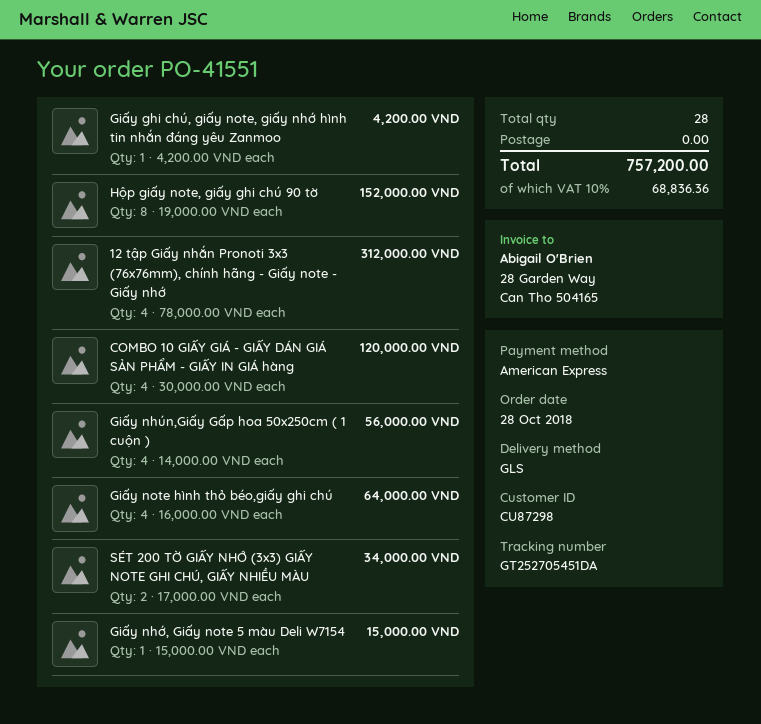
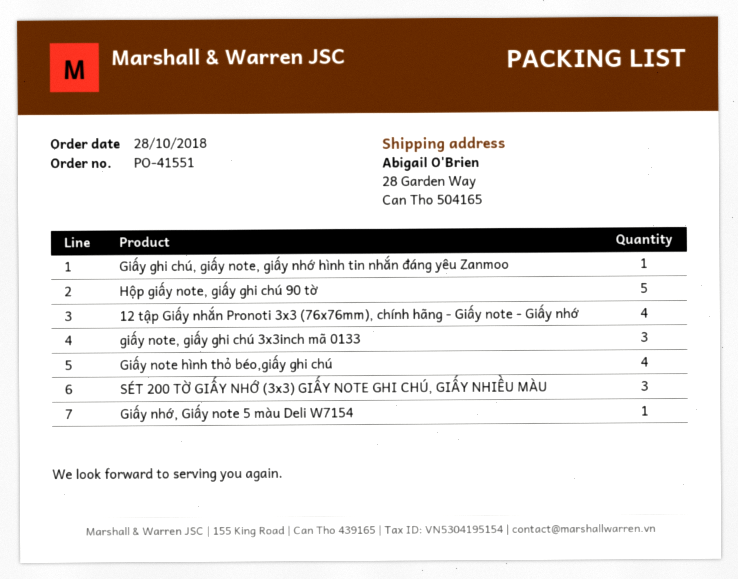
Hộp giấy note, giấy ghi chú 90 tờ: 8 -> 5
COMBO 10 GIẤY GIÁ - GIẤY DÁN GIÁ SẢN PHẨM - GIẤY IN GIÁ hàng: 4 -> none
Giấy nhún,Giấy Gấp hoa 50x250cm ( 1 cuộn ): 4 -> none
SÉT 200 TỜ GIẤY NHỚ (3x3) GIẤY NOTE GHI CHÚ, GIẤY NHIỀU MÀU: 2 -> 3
giấy note, giấy ghi chú 3x3inch mã 0133: none -> 3

